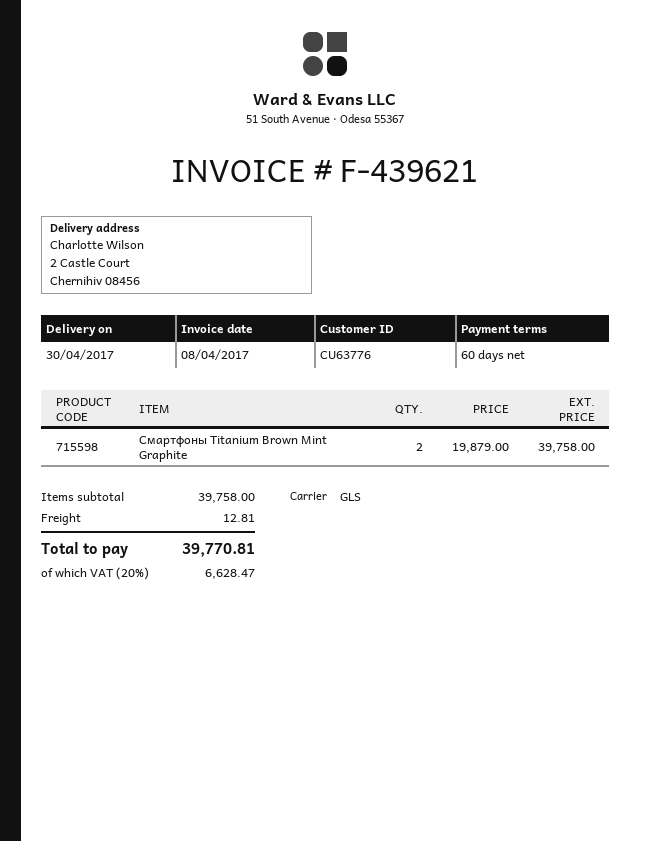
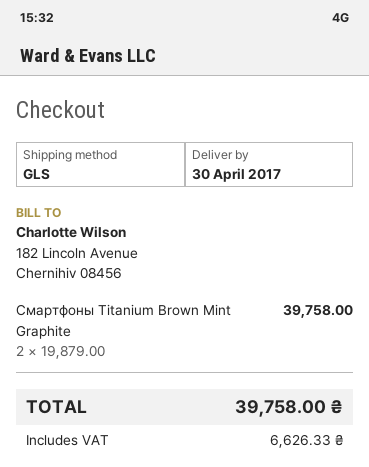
shipping: 12.81 -> none
tax: 6628.47 -> 6626.33
total: 39770.81 -> 39758.00

